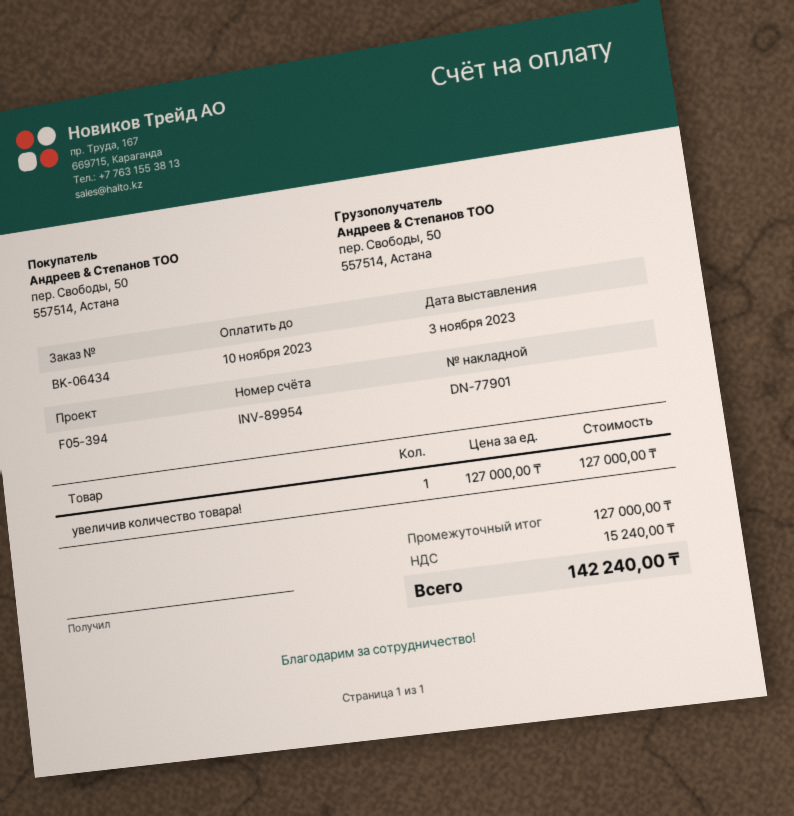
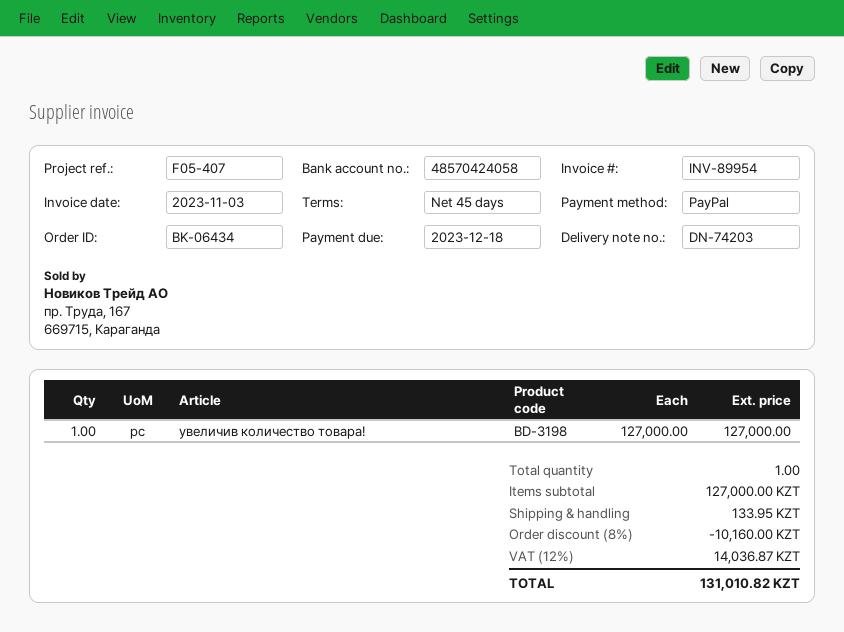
delivery note number: DN-77901 -> DN-74203
due date: 2023-11-10 -> 2023-12-18
reference: F05-394 -> F05-407
discount: none -> 8% = 10160.00
shipping: none -> 133.95
tax: 15240.00 -> 14036.87
total: 142240.00 -> 131010.82

